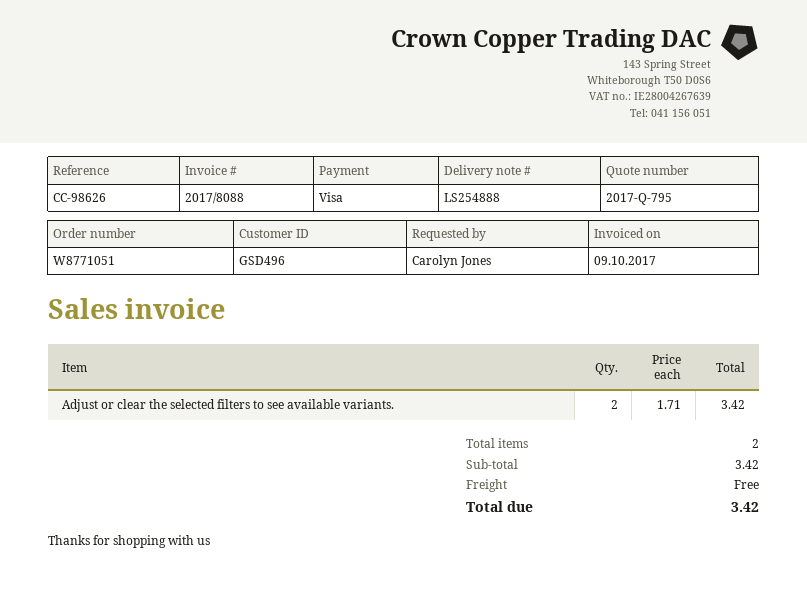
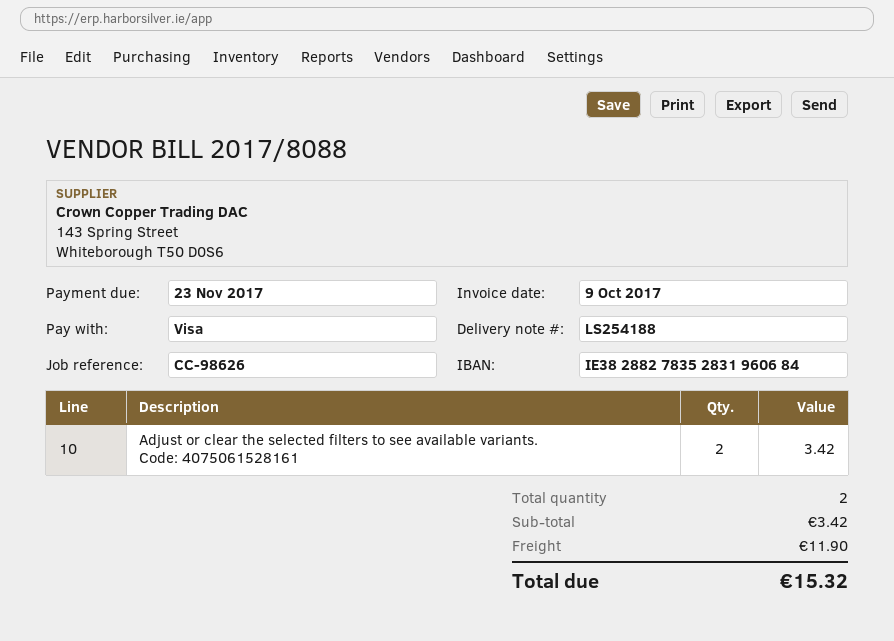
delivery note number: LS254888 -> LS254188
shipping: 0.00 -> 11.90
total: 3.42 -> 15.32

